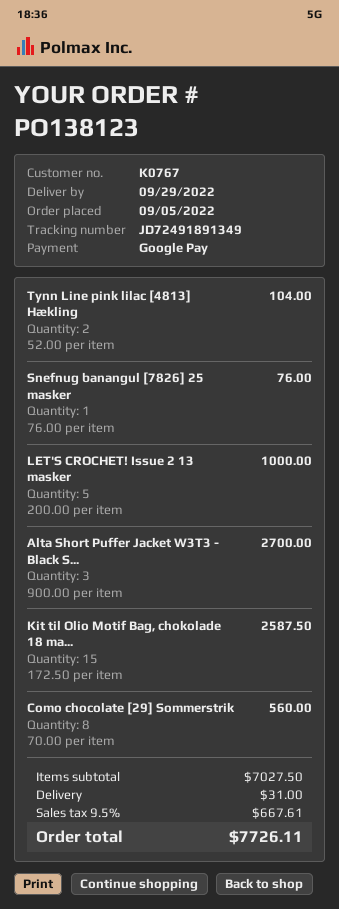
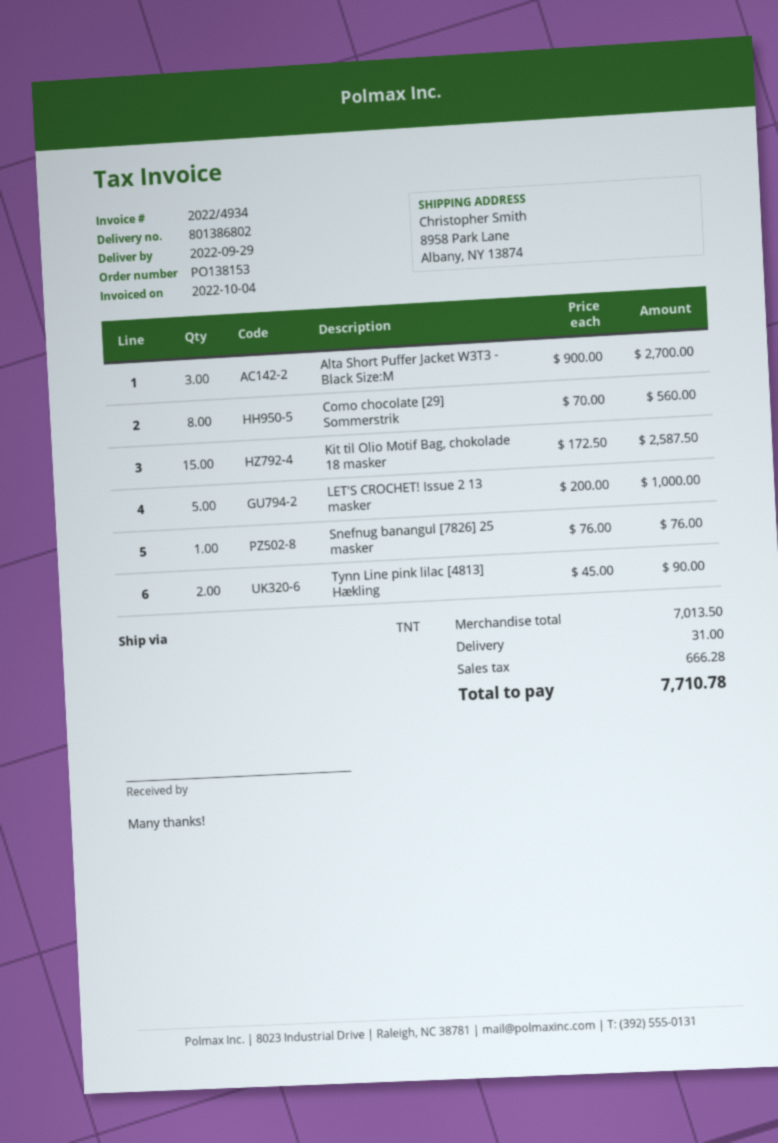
order number: PO138123 -> PO138153
Tynn Line pink lilac [4813] Hækling: 2 x 52.00 = 104.00 -> 2 x 45.00 = 90.00
subtotal: 7027.50 -> 7013.50
tax: 667.61 -> 666.28
total: 7726.11 -> 7710.78

